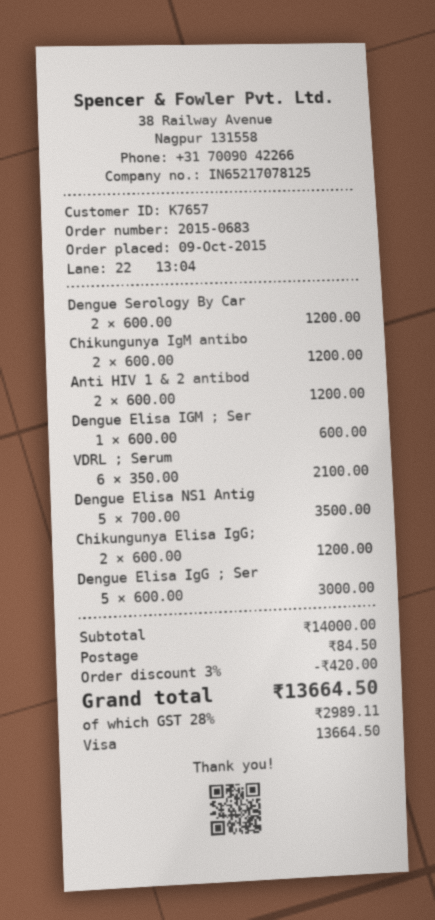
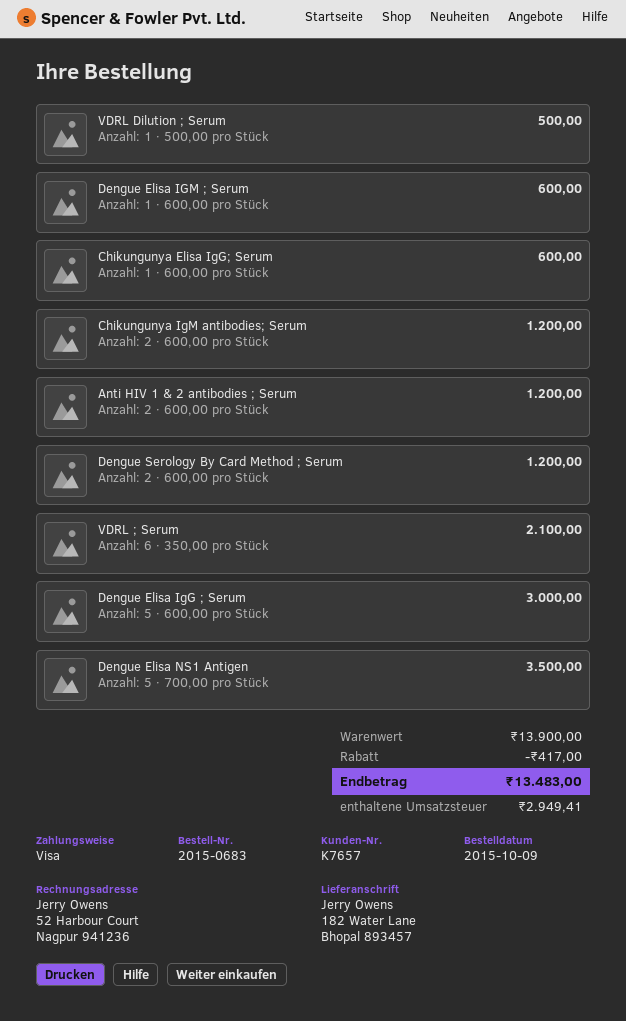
Chikungunya Elisa IgG;: 2 x 600.00 = 1200.00 -> 1 x 600.00 = 600.00
VDRL Dilution ; Serum: none -> 1 x 500.00 = 500.00
subtotal: 14000.00 -> 13900.00
discount: 420.00 -> 417.00
shipping: 84.50 -> none
tax: 2989.11 -> 2949.41
total: 13664.50 -> 13483.00

